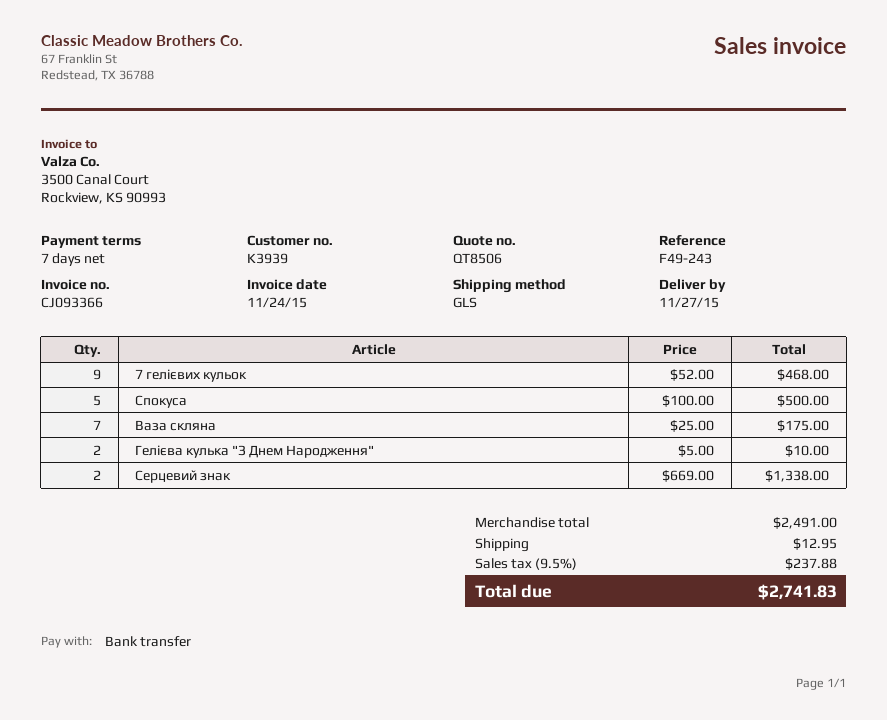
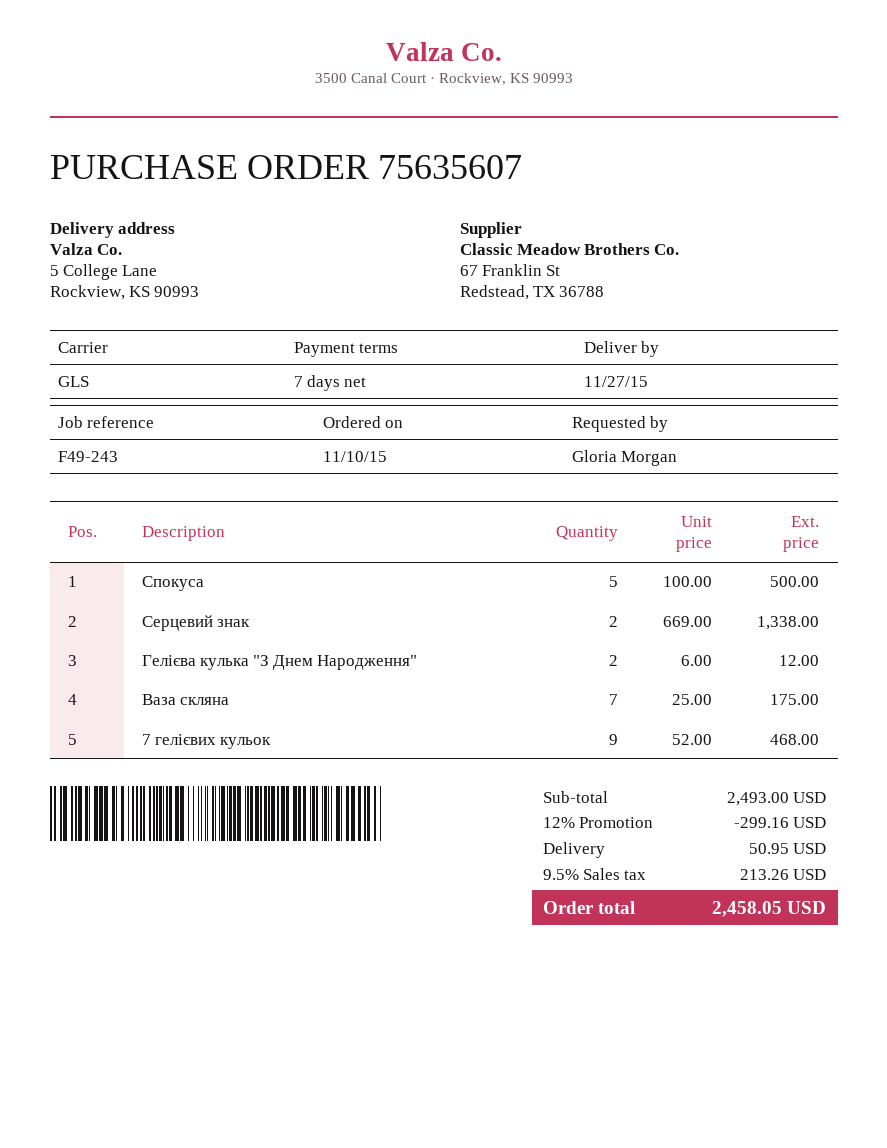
Гелієва кулька "З Днем Народження": 2 x 5.00 = 10.00 -> 2 x 6.00 = 12.00
subtotal: 2491.00 -> 2493.00
discount: none -> 12% = 299.16
shipping: 12.95 -> 50.95
tax: 9.5% = 237.88 -> 9.5% = 213.26
total: 2741.83 -> 2458.05

